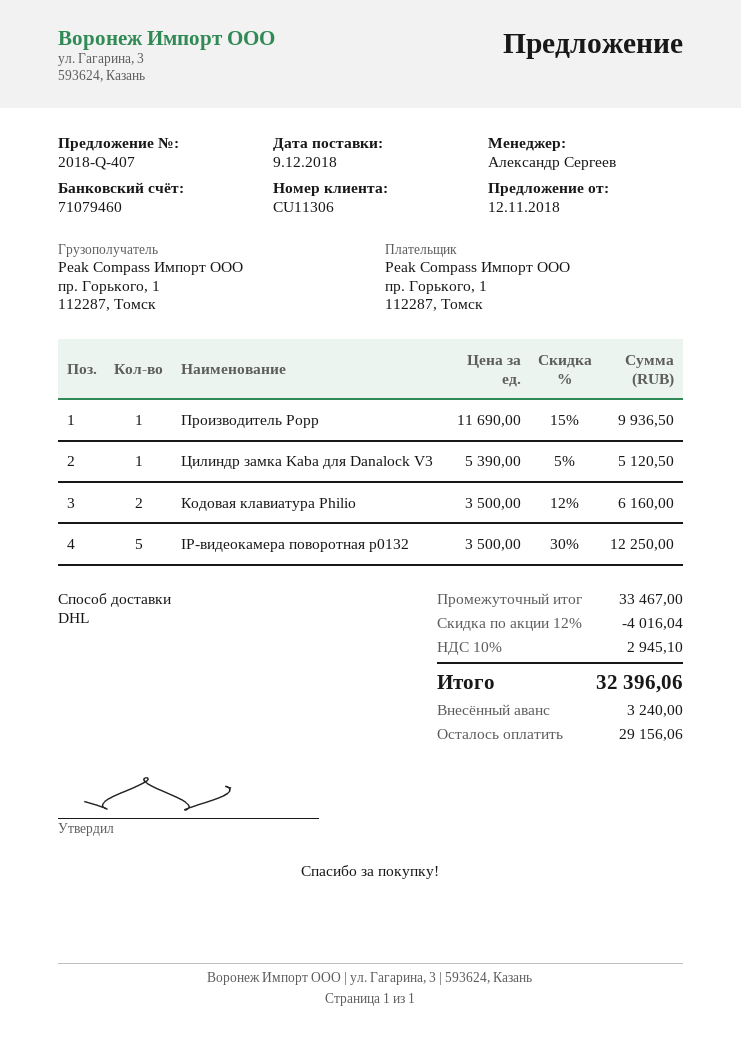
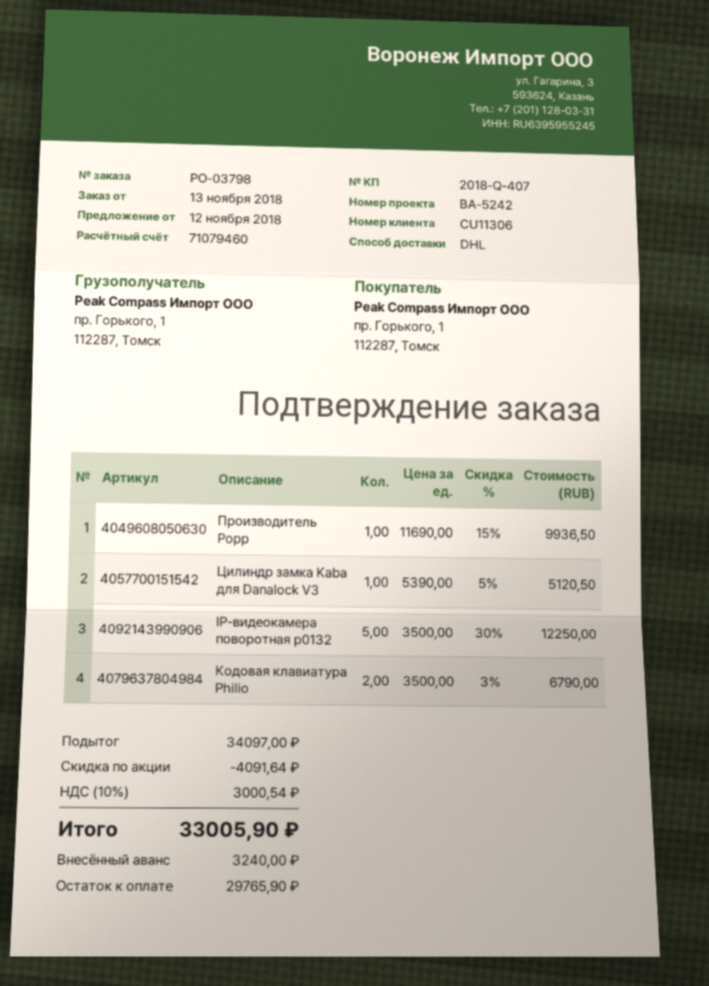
Кодовая клавиатура Philio: 2 x 3500.00 - 12% = 6160.00 -> 2 x 3500.00 - 3% = 6790.00
subtotal: 33467.00 -> 34097.00
discount: 4016.04 -> 4091.64
tax: 10% = 2945.10 -> 10% = 3000.54
total: 32396.06 -> 33005.90
balance: 29156.06 -> 29765.90

